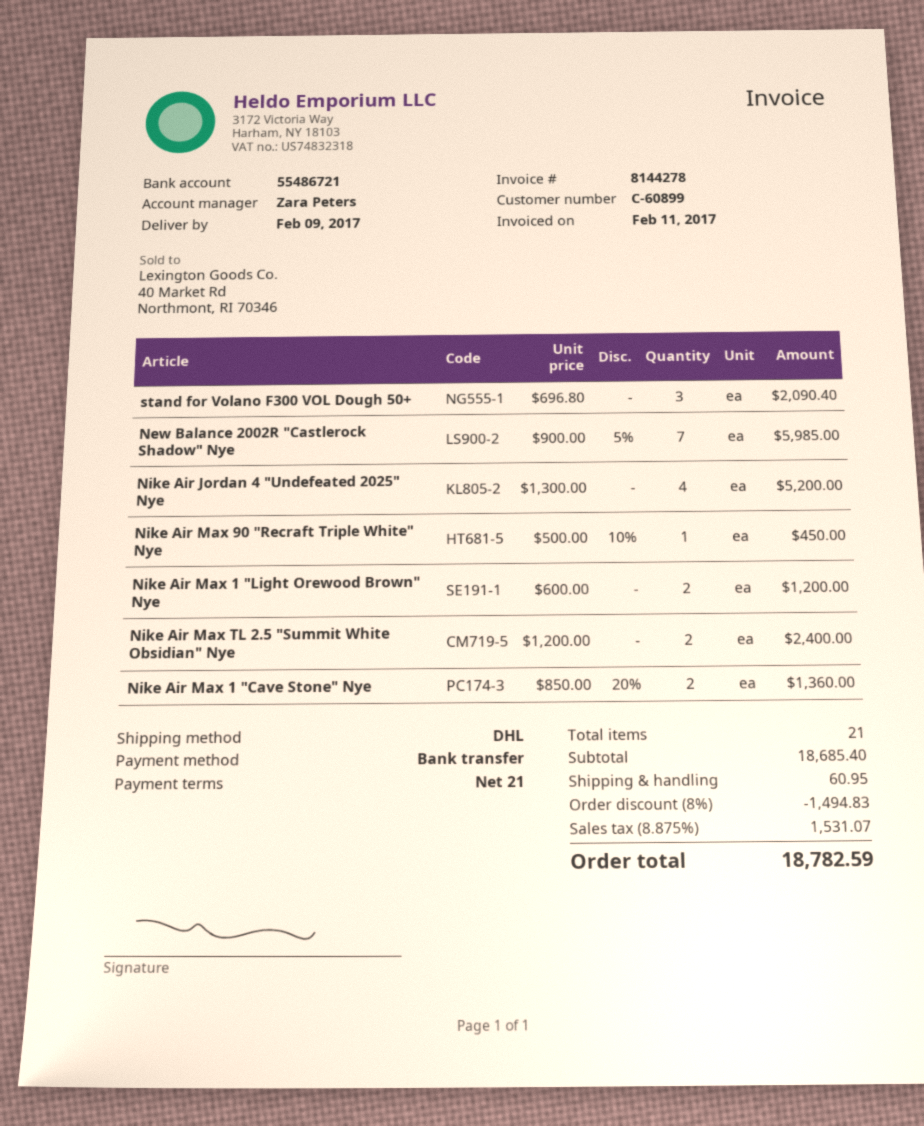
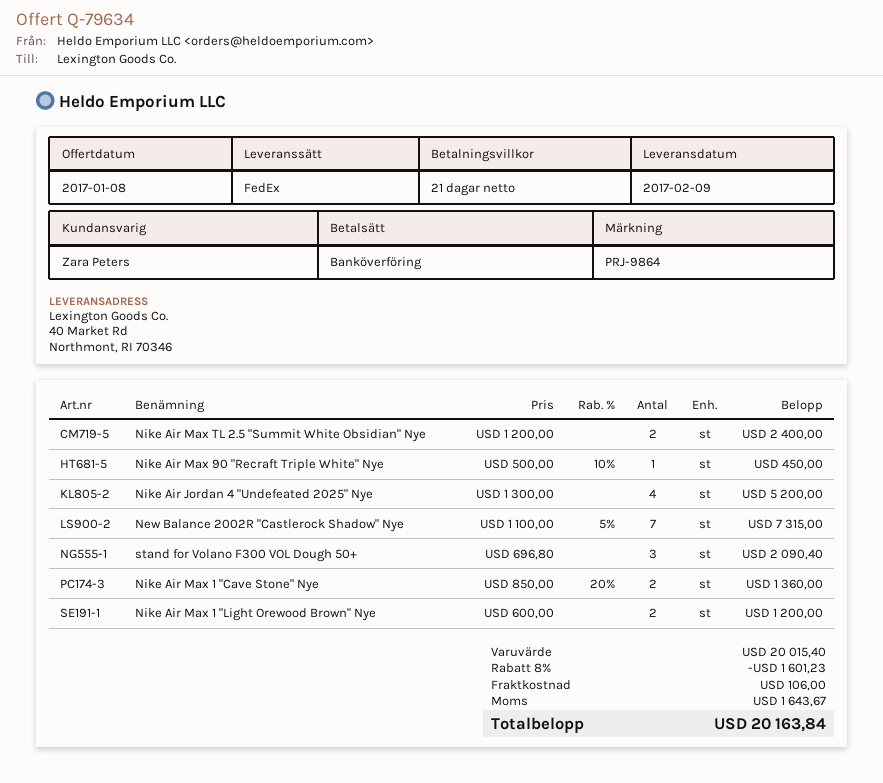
shipping method: DHL -> FedEx
New Balance 2002R "Castlerock Shadow" Nye: 7 x 900.00 - 5% = 5985.00 -> 7 x 1100.00 - 5% = 7315.00
subtotal: 18685.40 -> 20015.40
discount: 8% = 1494.83 -> 8% = 1601.23
shipping: 60.95 -> 106.00
tax: 1531.07 -> 1643.67
total: 18782.59 -> 20163.84

